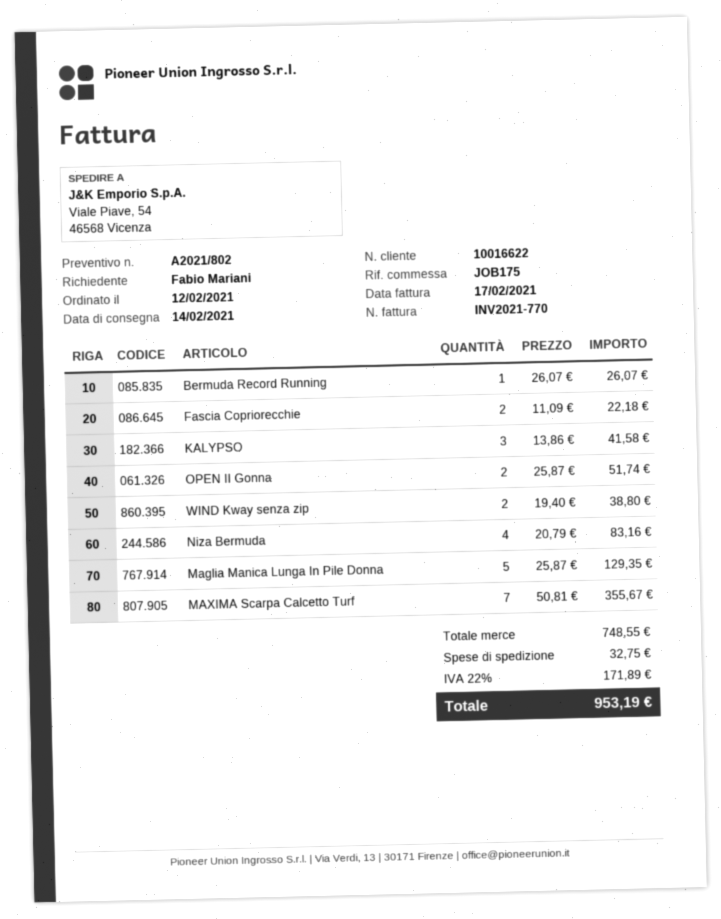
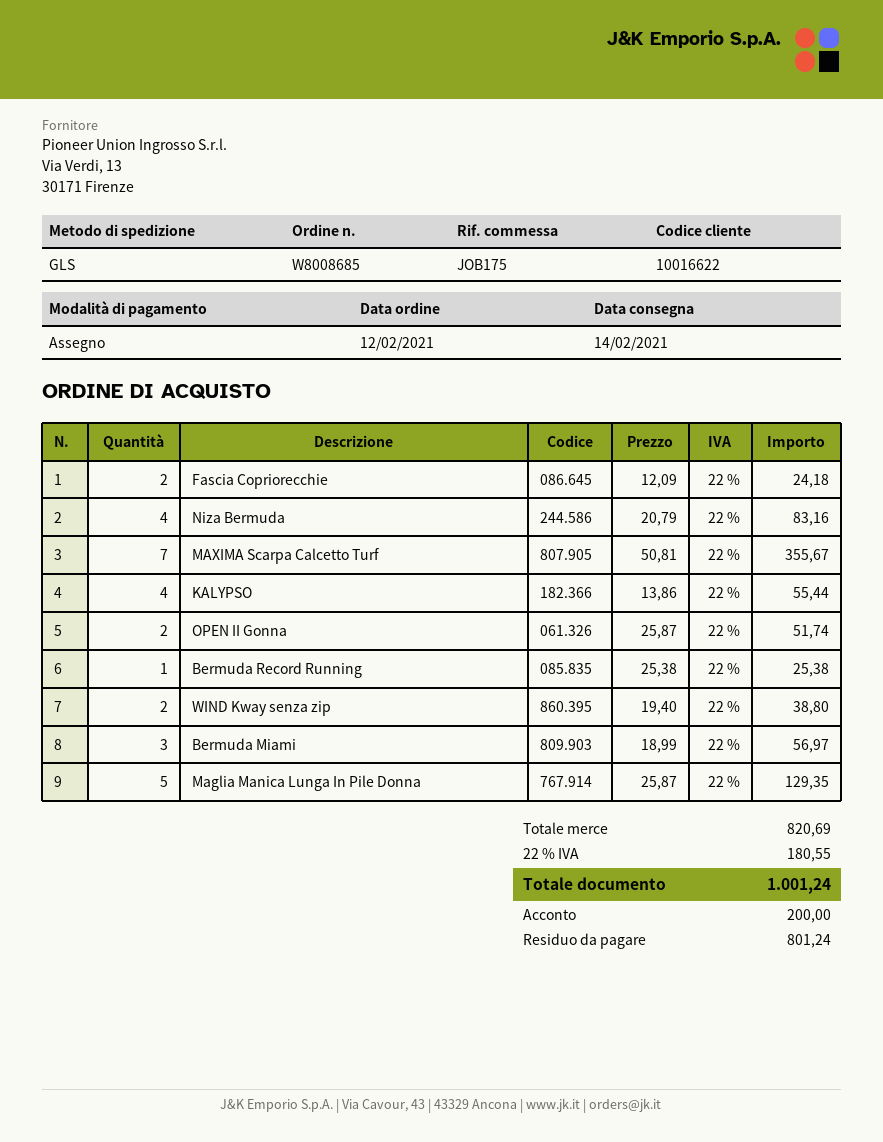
Bermuda Record Running: 1 x 26.07 = 26.07 -> 1 x 25.38 = 25.38
Fascia Copriorecchie: 2 x 11.09 = 22.18 -> 2 x 12.09 = 24.18
KALYPSO: 3 x 13.86 = 41.58 -> 4 x 13.86 = 55.44
Bermuda Miami: none -> 3 x 18.99 = 56.97
subtotal: 748.55 -> 820.69
shipping: 32.75 -> none
tax: 22% = 171.89 -> 22% = 180.55
total: 953.19 -> 1001.24

